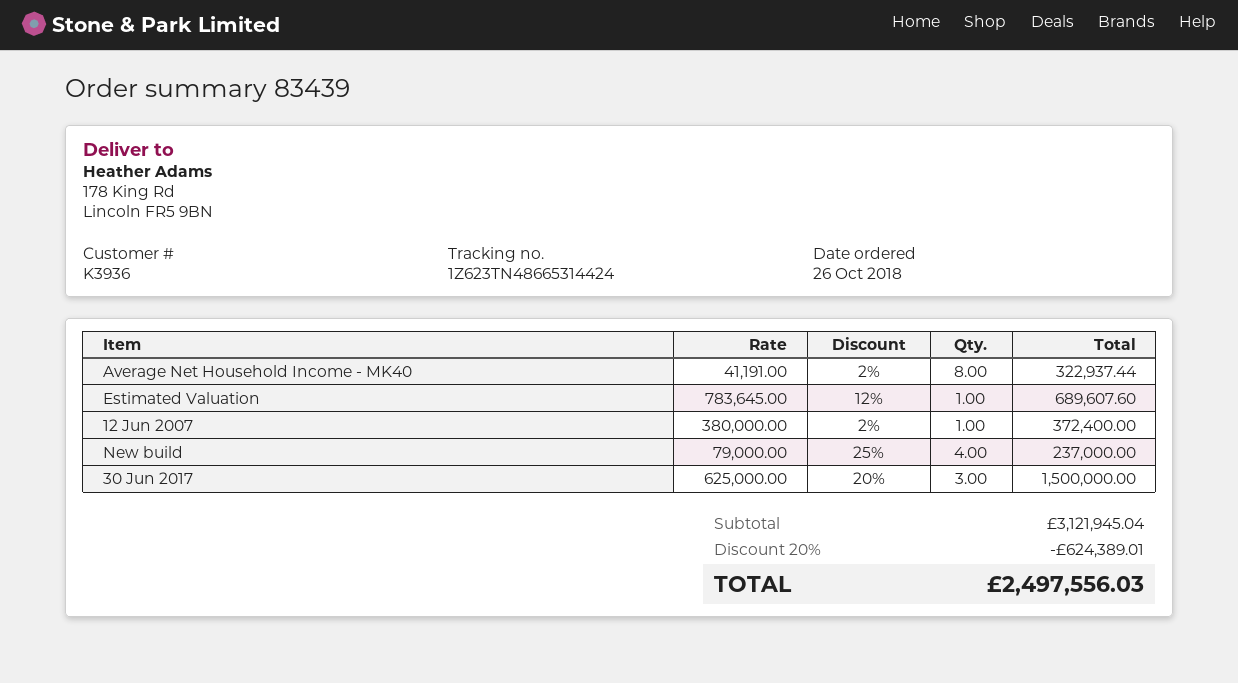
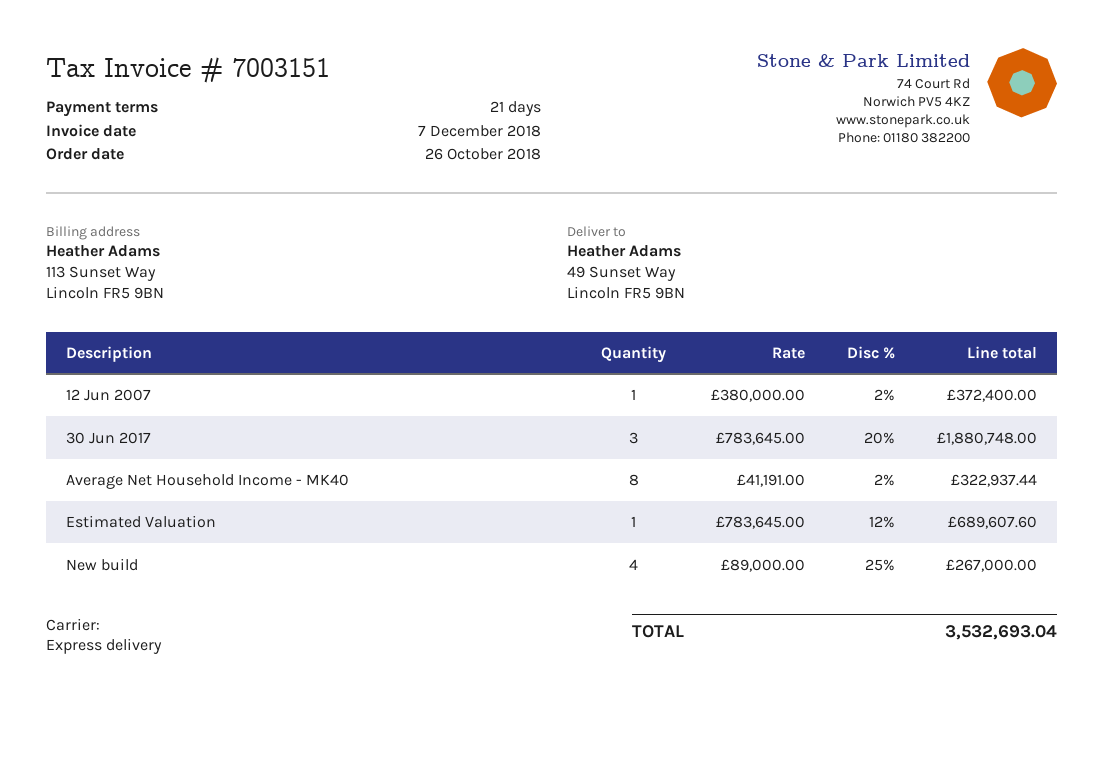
ship to: 178 King Rd, Lincoln FR5 9BN -> 49 Sunset Way, Lincoln FR5 9BN
New build: 4 x 79000.00 - 25% = 237000.00 -> 4 x 89000.00 - 25% = 267000.00
30 Jun 2017: 3 x 625000.00 - 20% = 1500000.00 -> 3 x 783645.00 - 20% = 1880748.00
discount: 20% = 624389.01 -> none
total: 2497556.03 -> 3532693.04

